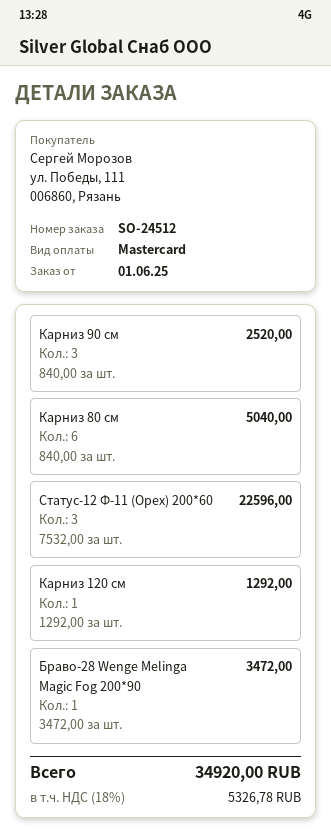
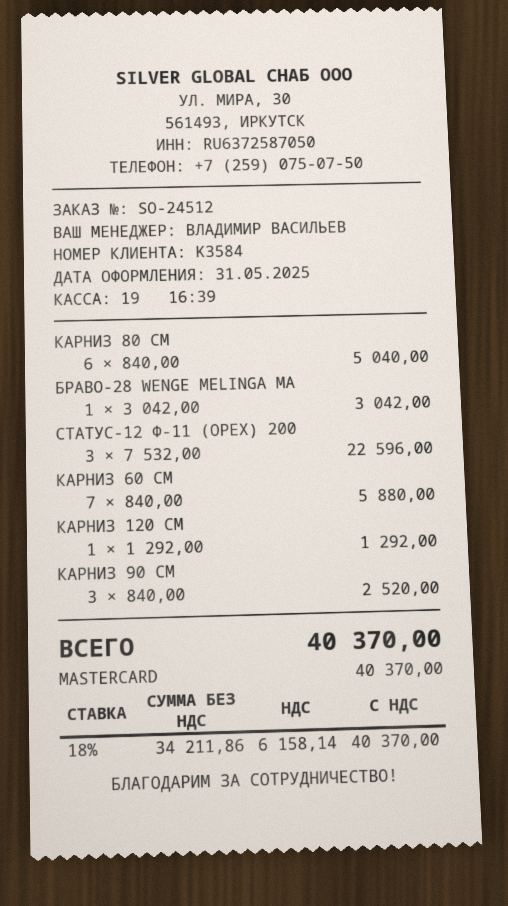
order date: 2025-06-01 -> 2025-05-31
Браво-28 Wenge Melinga Magic Fog 200*90: 1 x 3472.00 = 3472.00 -> 1 x 3042.00 = 3042.00
КАРНИЗ 60 СМ: none -> 7 x 840.00 = 5880.00
tax: 18% = 5326.78 -> 18% = 6158.14
total: 34920.00 -> 40370.00

